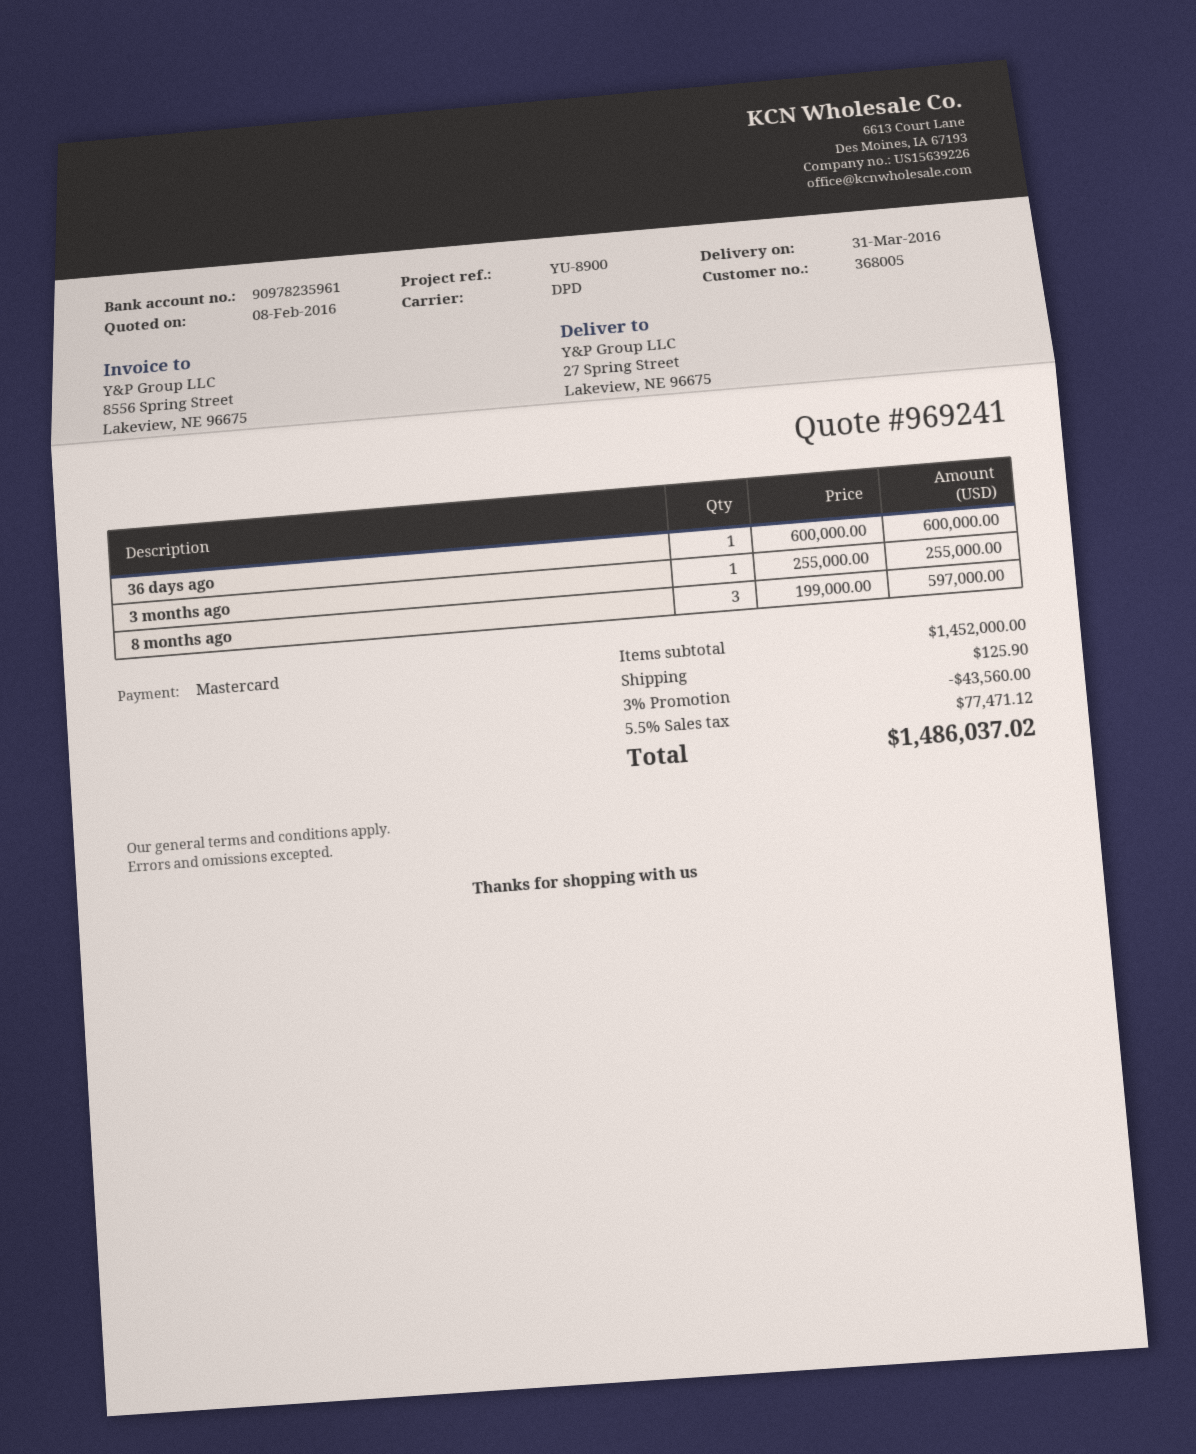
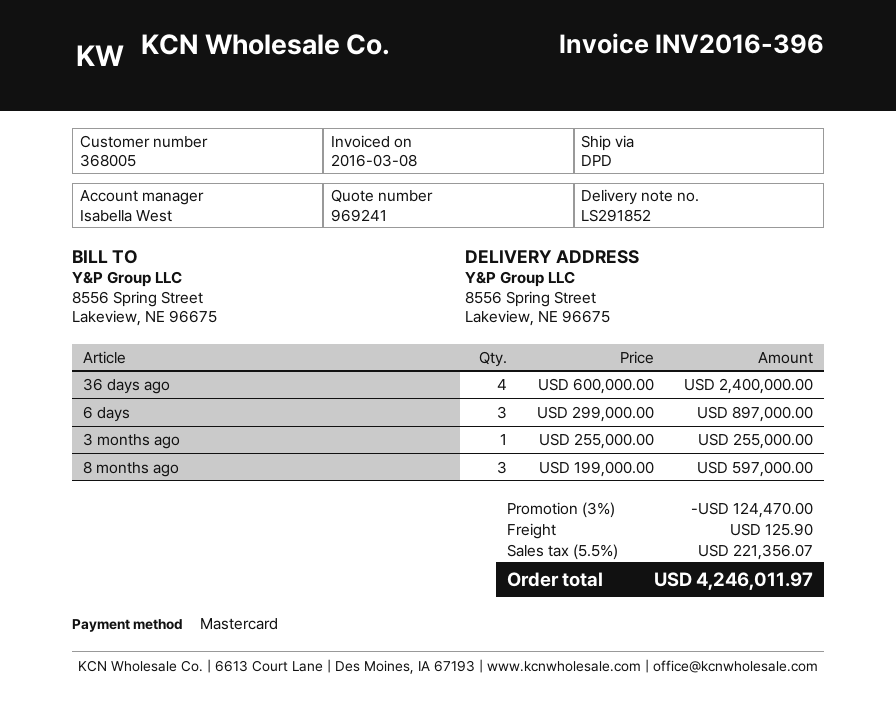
ship to: 27 Spring Street, Lakeview, NE 96675 -> 8556 Spring Street, Lakeview, NE 96675
36 days ago: 1 x 600000.00 = 600000.00 -> 4 x 600000.00 = 2400000.00
6 days: none -> 3 x 299000.00 = 897000.00
discount: 3% = 43560.00 -> 3% = 124470.00
tax: 5.5% = 77471.12 -> 5.5% = 221356.07
total: 1486037.02 -> 4246011.97

